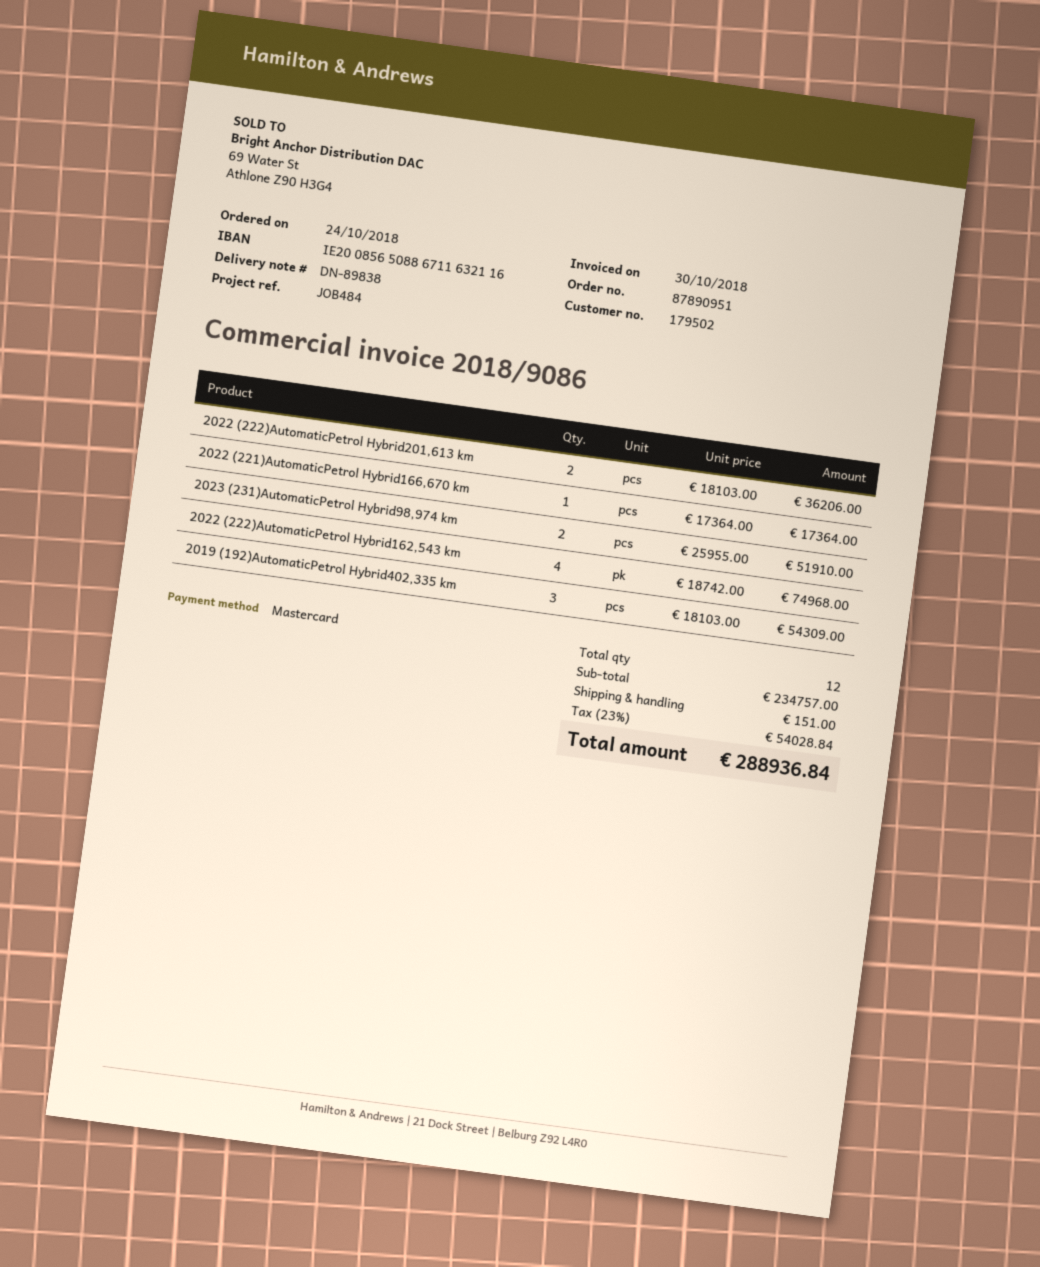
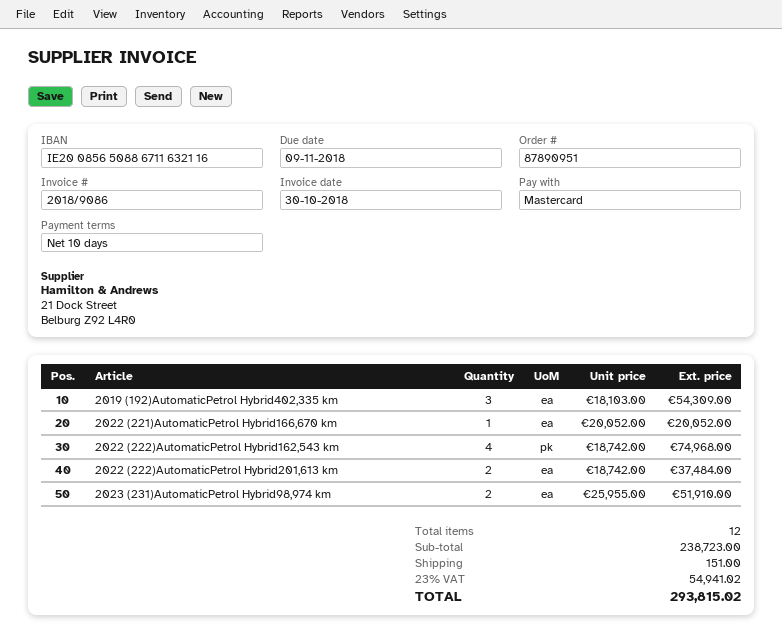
2022 (222)AutomaticPetrol Hybrid201,613 km: 2 x 18103.00 = 36206.00 -> 2 x 18742.00 = 37484.00
2022 (221)AutomaticPetrol Hybrid166,670 km: 1 x 17364.00 = 17364.00 -> 1 x 20052.00 = 20052.00
subtotal: 234757.00 -> 238723.00
tax: 23% = 54028.84 -> 23% = 54941.02
total: 288936.84 -> 293815.02

